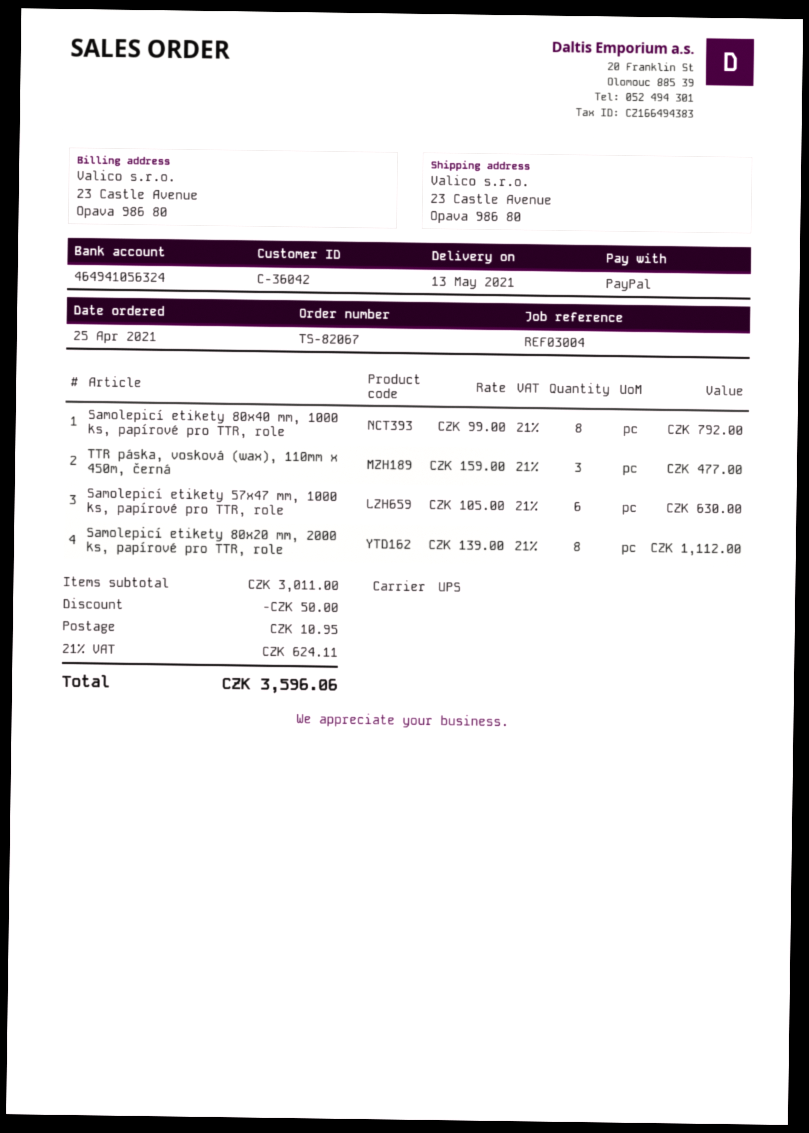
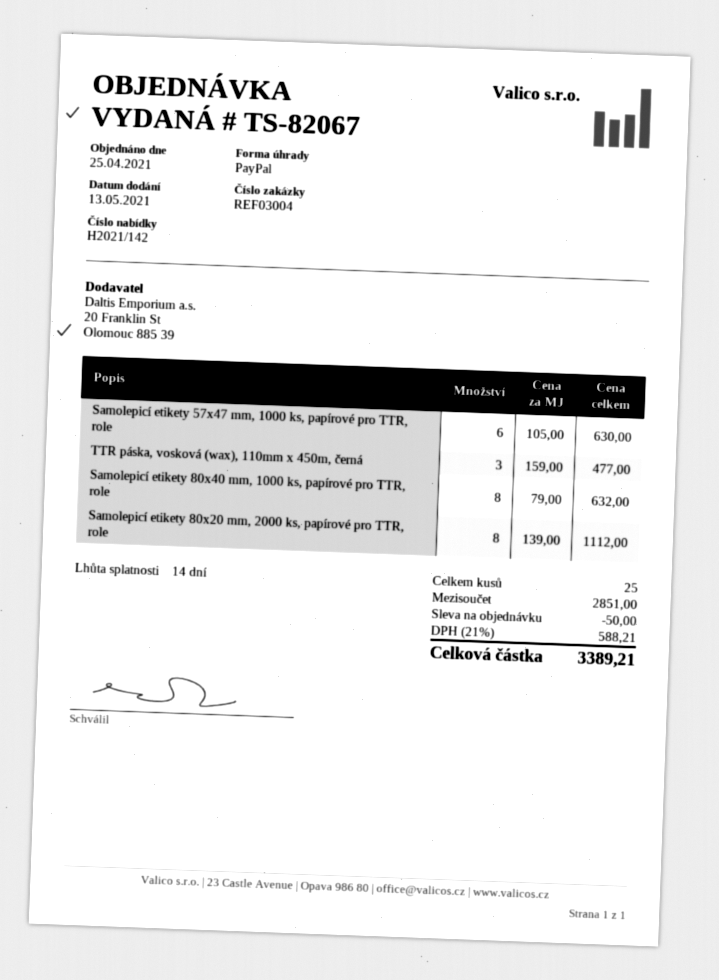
Samolepicí etikety 80x40 mm, 1000 ks, papírové pro TTR, role: 8 x 99.00 = 792.00 -> 8 x 79.00 = 632.00
subtotal: 3011.00 -> 2851.00
shipping: 10.95 -> none
tax: 21% = 624.11 -> 21% = 588.21
total: 3596.06 -> 3389.21

